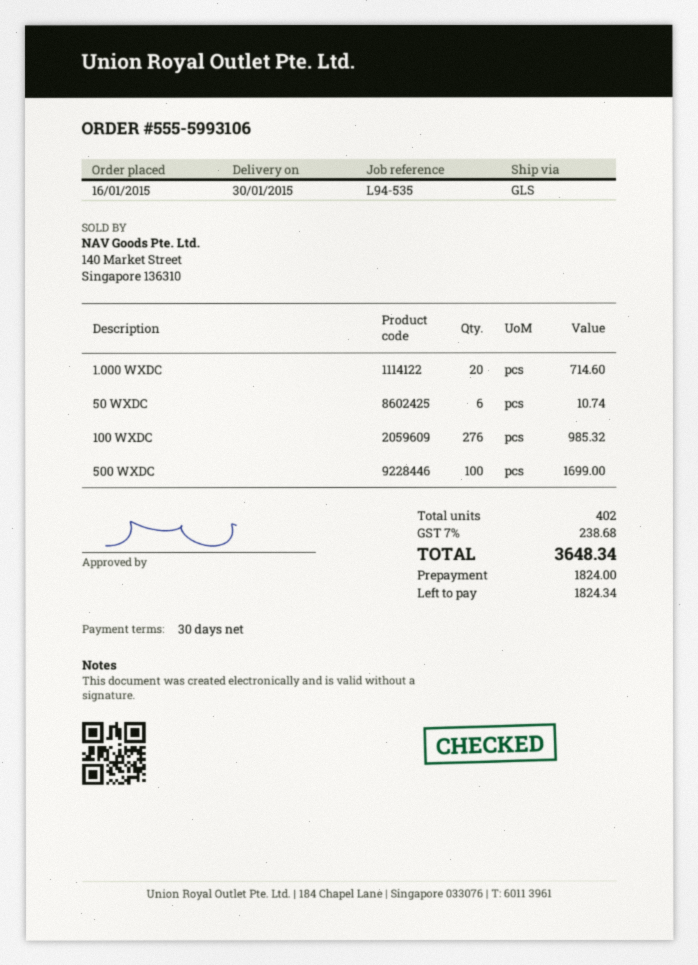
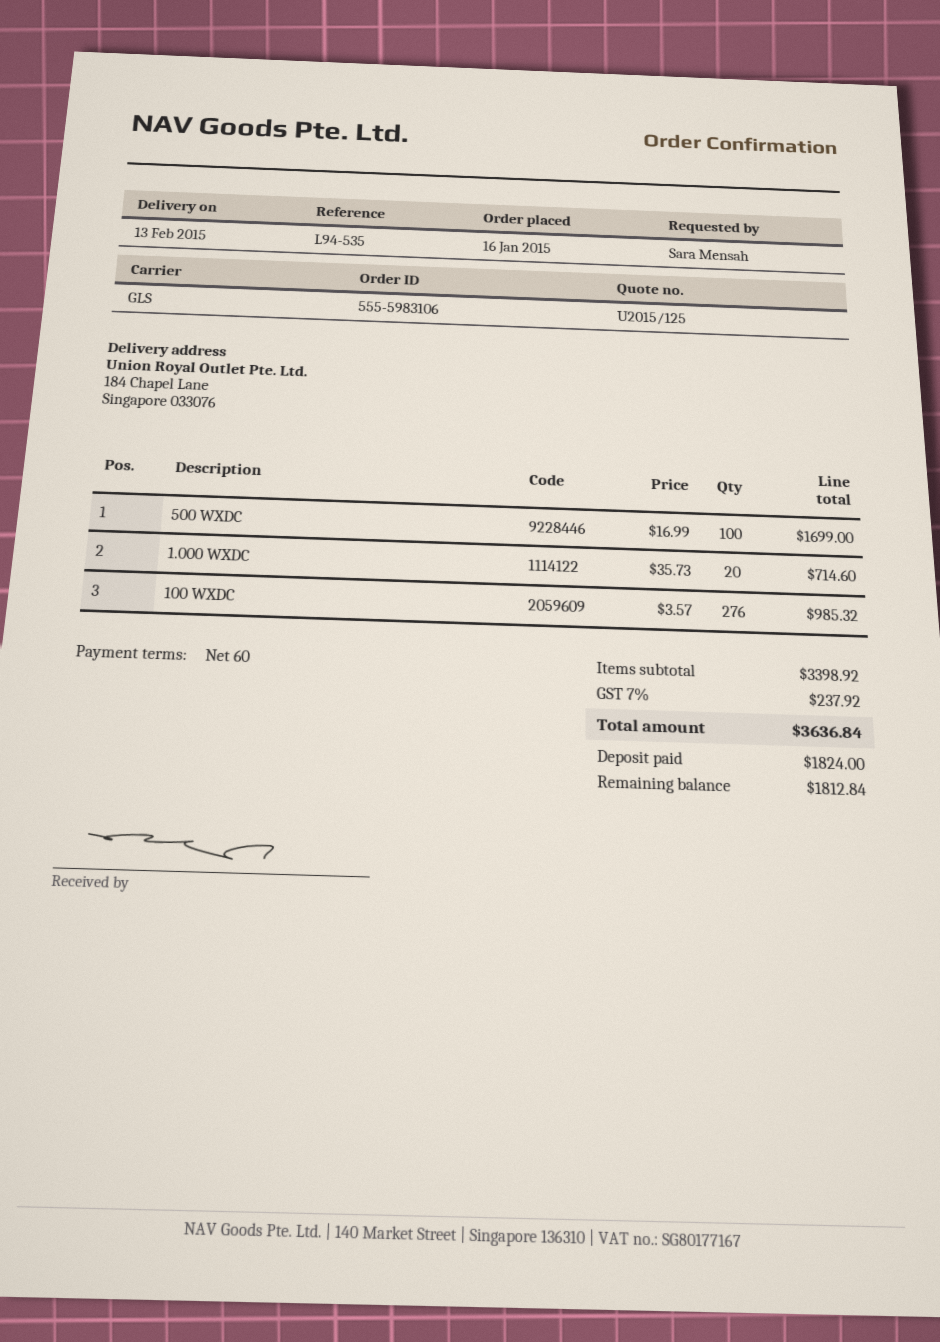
order number: 555-5993106 -> 555-5983106
delivery date: 2015-01-30 -> 2015-02-13
payment terms: 30 days -> 60 days
50 WXDC: 6 for 10.74 -> none
tax: 7% = 238.68 -> 7% = 237.92
total: 3648.34 -> 3636.84
balance: 1824.34 -> 1812.84

